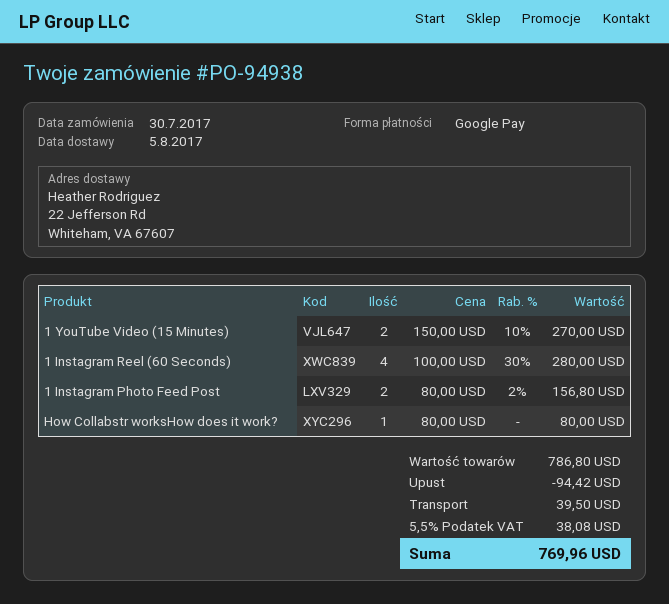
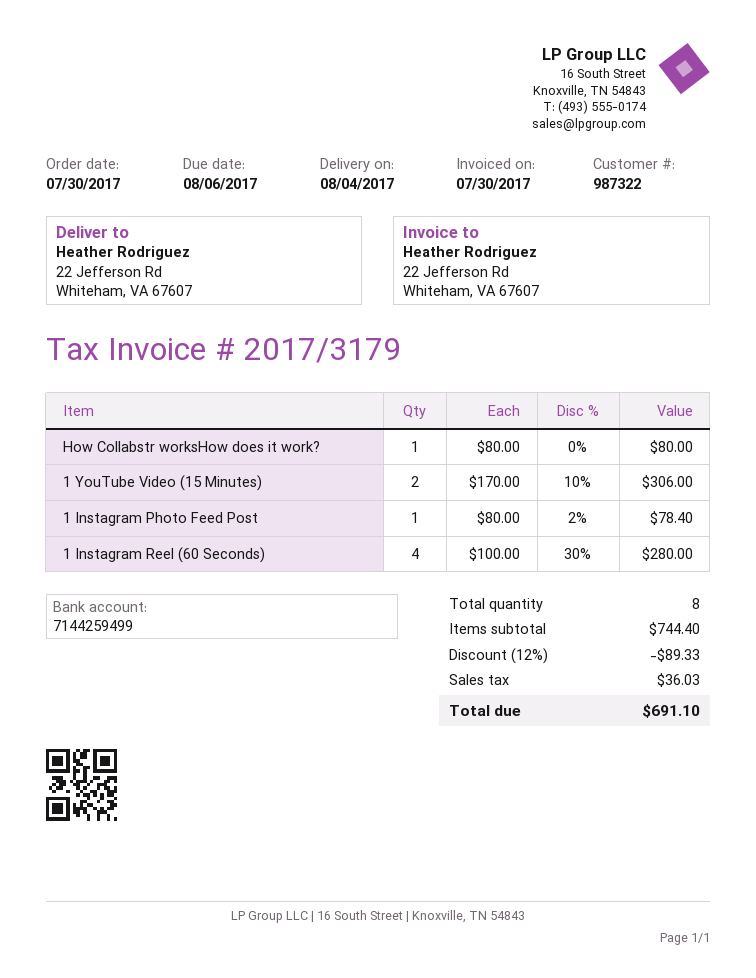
delivery date: 2017-08-05 -> 2017-08-04
1 YouTube Video (15 Minutes): 2 x 150.00 - 10% = 270.00 -> 2 x 170.00 - 10% = 306.00
1 Instagram Photo Feed Post: 2 x 80.00 - 2% = 156.80 -> 1 x 80.00 - 2% = 78.40
subtotal: 786.80 -> 744.40
discount: 94.42 -> 89.33
shipping: 39.50 -> none
tax: 38.08 -> 36.03
total: 769.96 -> 691.10

